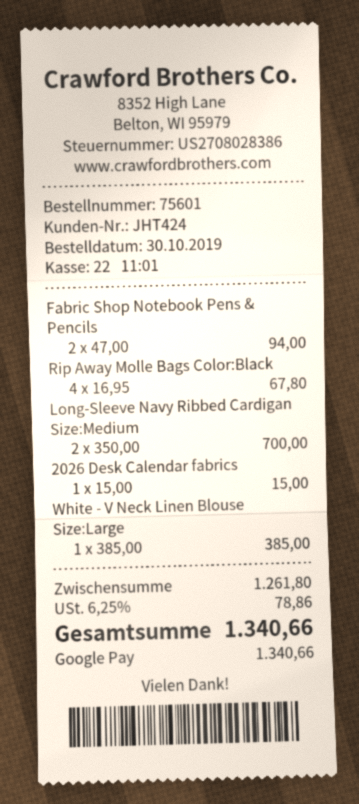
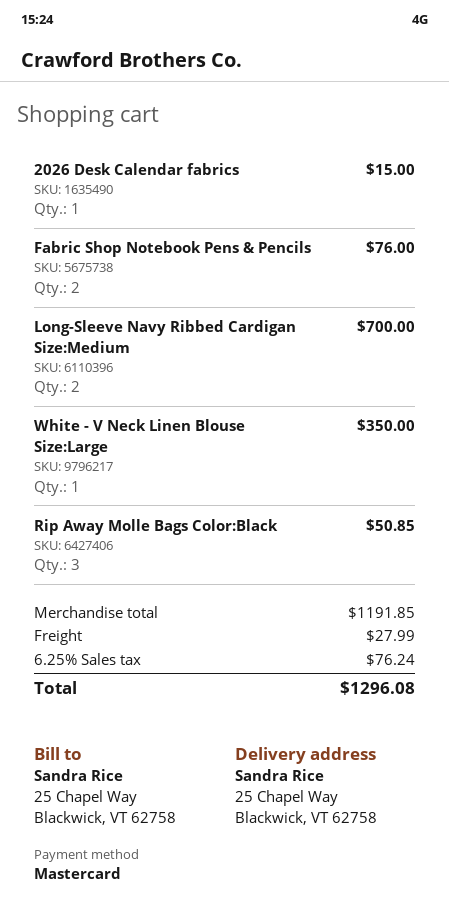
payment method: Google Pay -> Mastercard
Fabric Shop Notebook Pens & Pencils: 2 for 94.00 -> 2 for 76.00
Rip Away Molle Bags Color:Black: 4 for 67.80 -> 3 for 50.85
White - V Neck Linen Blouse Size:Large: 1 for 385.00 -> 1 for 350.00
subtotal: 1261.80 -> 1191.85
shipping: none -> 27.99
tax: 6.25% = 78.86 -> 6.25% = 76.24
total: 1340.66 -> 1296.08

